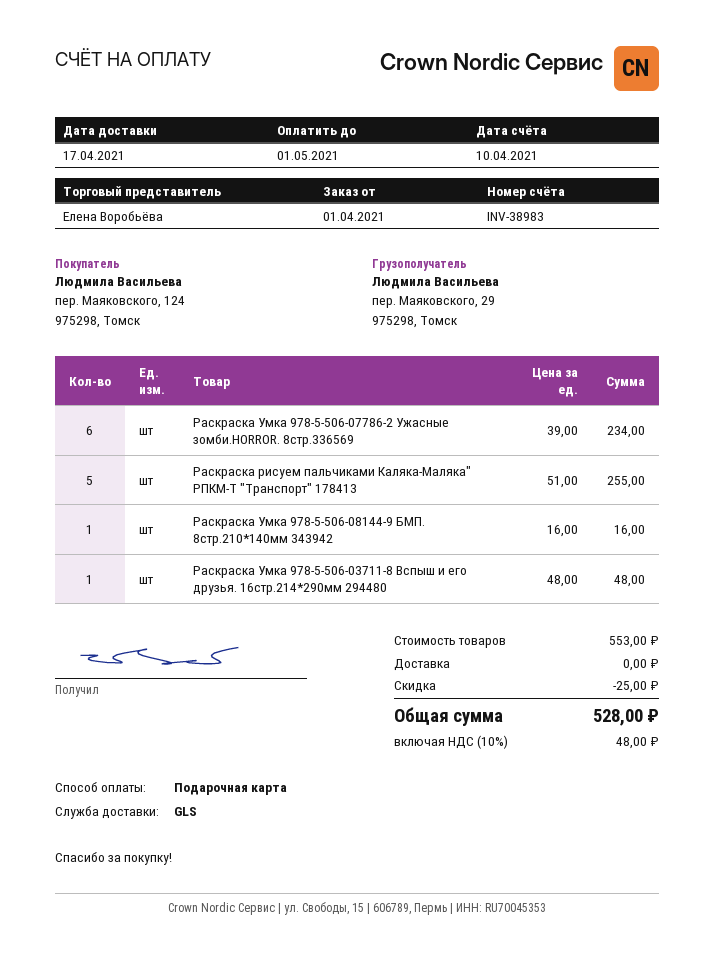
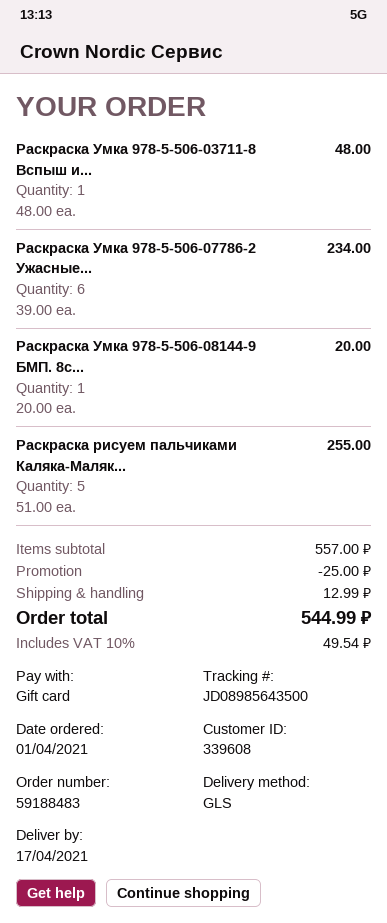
Раскраска Умка 978-5-506-08144-9 БМП. 8стр.210*140мм 343942: 1 x 16.00 = 16.00 -> 1 x 20.00 = 20.00
subtotal: 553.00 -> 557.00
shipping: 0.00 -> 12.99
tax: 10% = 48.00 -> 10% = 49.54
total: 528.00 -> 544.99

